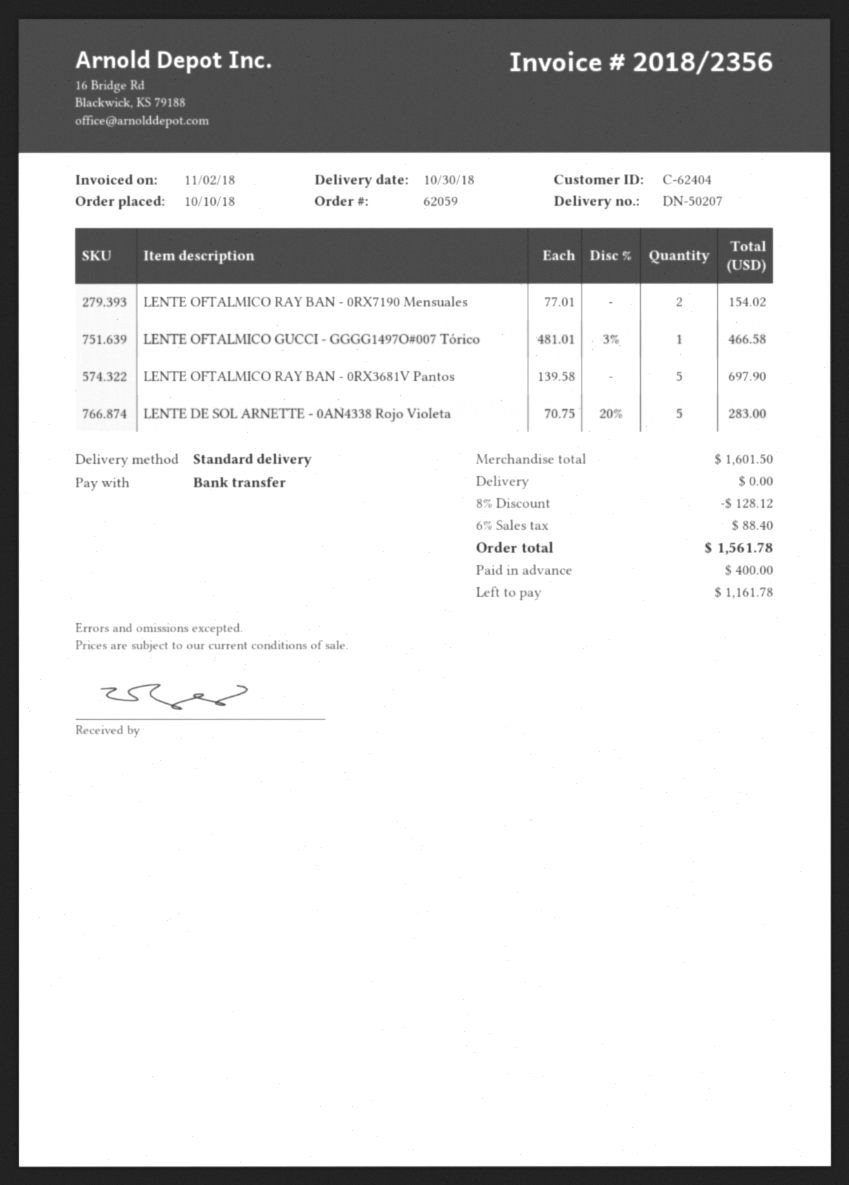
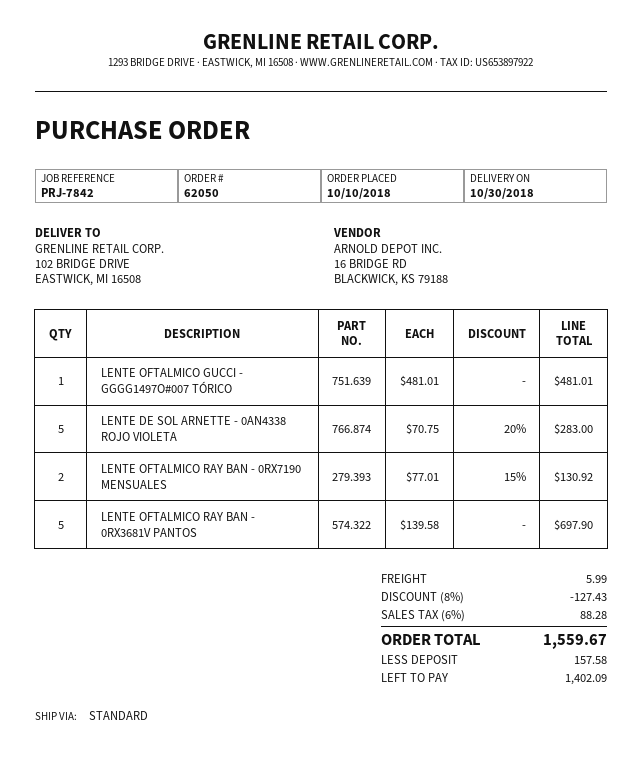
order number: 62059 -> 62050
LENTE OFTALMICO RAY BAN - 0RX7190 Mensuales: 2 x 77.01 = 154.02 -> 2 x 77.01 - 15% = 130.92
LENTE OFTALMICO GUCCI - GGGG1497O#007 Tórico: 1 x 481.01 - 3% = 466.58 -> 1 x 481.01 = 481.01
discount: 8% = 128.12 -> 8% = 127.43
shipping: 0.00 -> 5.99
tax: 6% = 88.40 -> 6% = 88.28
total: 1561.78 -> 1559.67
deposit: 400.00 -> 157.58
balance: 1161.78 -> 1402.09

